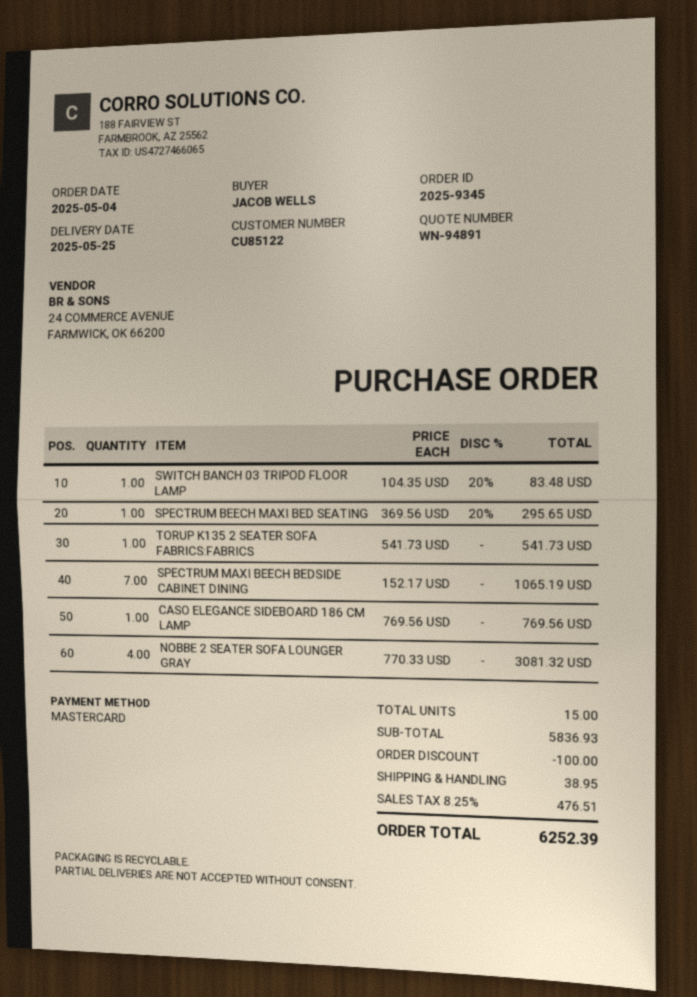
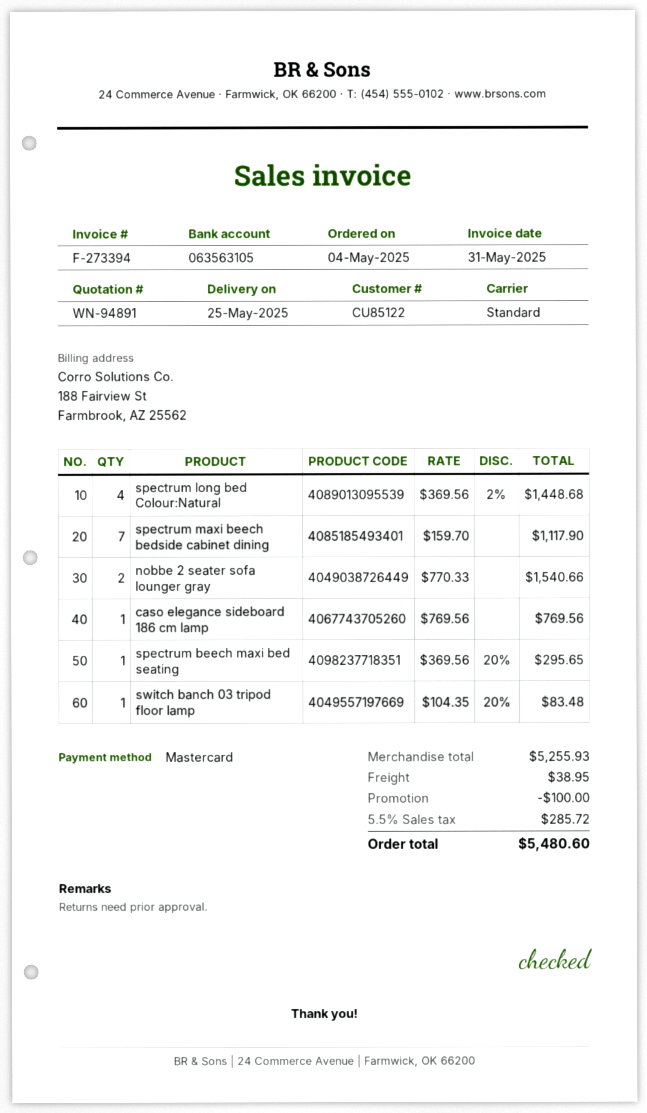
TORUP K135 2 SEATER SOFA FABRICS:FABRICS: 1 x 541.73 = 541.73 -> none
SPECTRUM MAXI BEECH BEDSIDE CABINET DINING: 7 x 152.17 = 1065.19 -> 7 x 159.70 = 1117.90
NOBBE 2 SEATER SOFA LOUNGER GRAY: 4 x 770.33 = 3081.32 -> 2 x 770.33 = 1540.66
spectrum long bed Colour:Natural: none -> 4 x 369.56 - 2% = 1448.68
subtotal: 5836.93 -> 5255.93
tax: 8.25% = 476.51 -> 5.5% = 285.72
total: 6252.39 -> 5480.60

